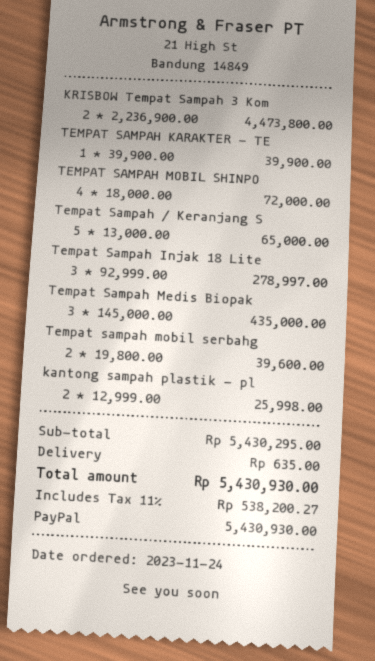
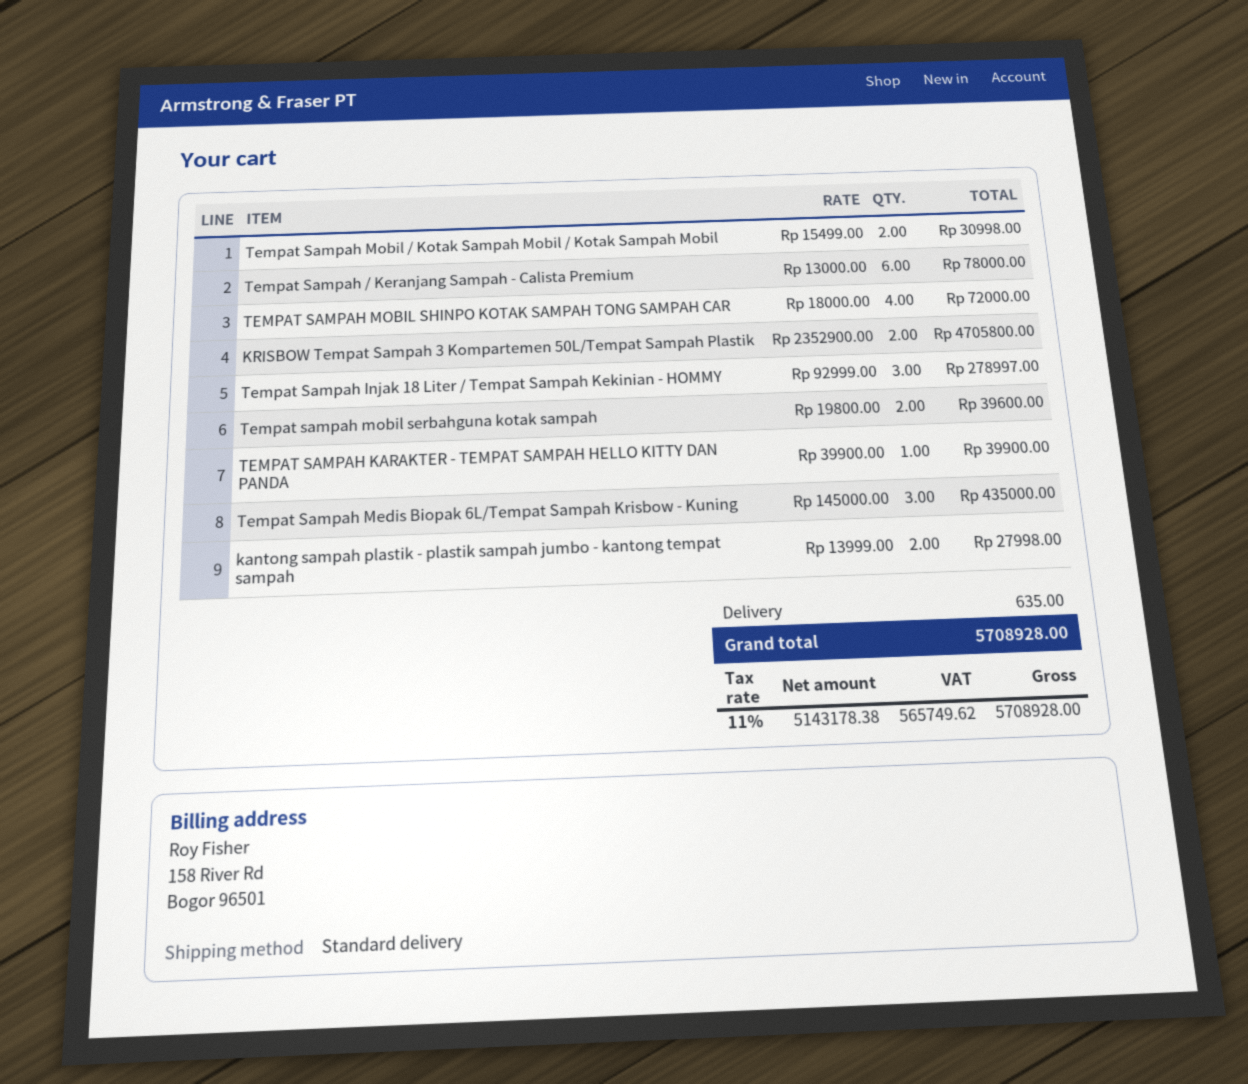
KRISBOW Tempat Sampah 3 Kom: 2 x 2236900.00 = 4473800.00 -> 2 x 2352900.00 = 4705800.00
Tempat Sampah / Keranjang S: 5 x 13000.00 = 65000.00 -> 6 x 13000.00 = 78000.00
kantong sampah plastik - pl: 2 x 12999.00 = 25998.00 -> 2 x 13999.00 = 27998.00
Tempat Sampah Mobil / Kotak Sampah Mobil / Kotak Sampah Mobil: none -> 2 x 15499.00 = 30998.00
tax: 11% = 538200.27 -> 11% = 565749.62
total: 5430930.00 -> 5708928.00

